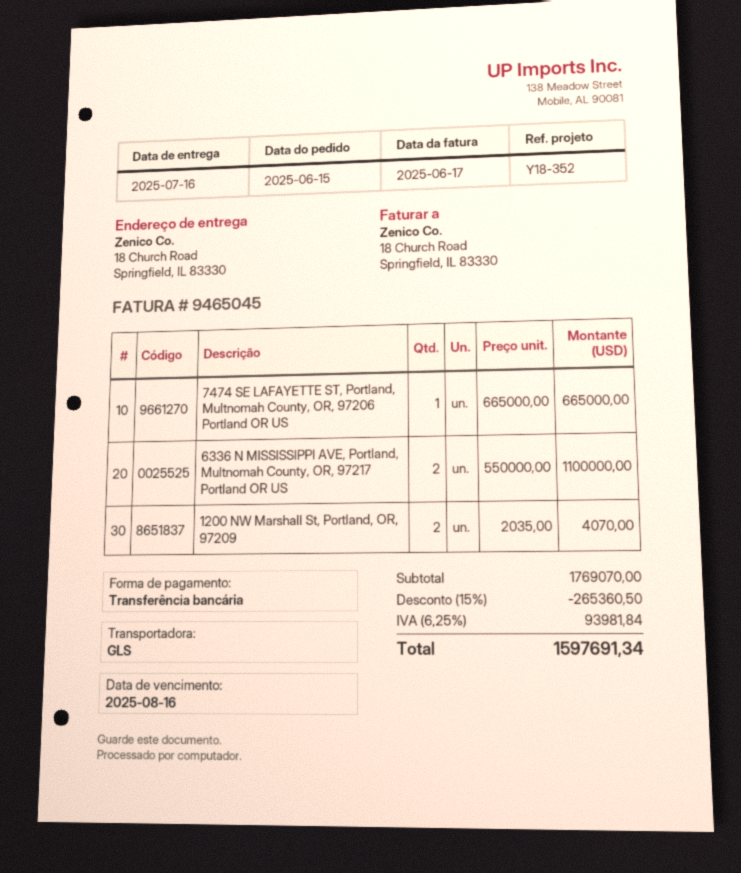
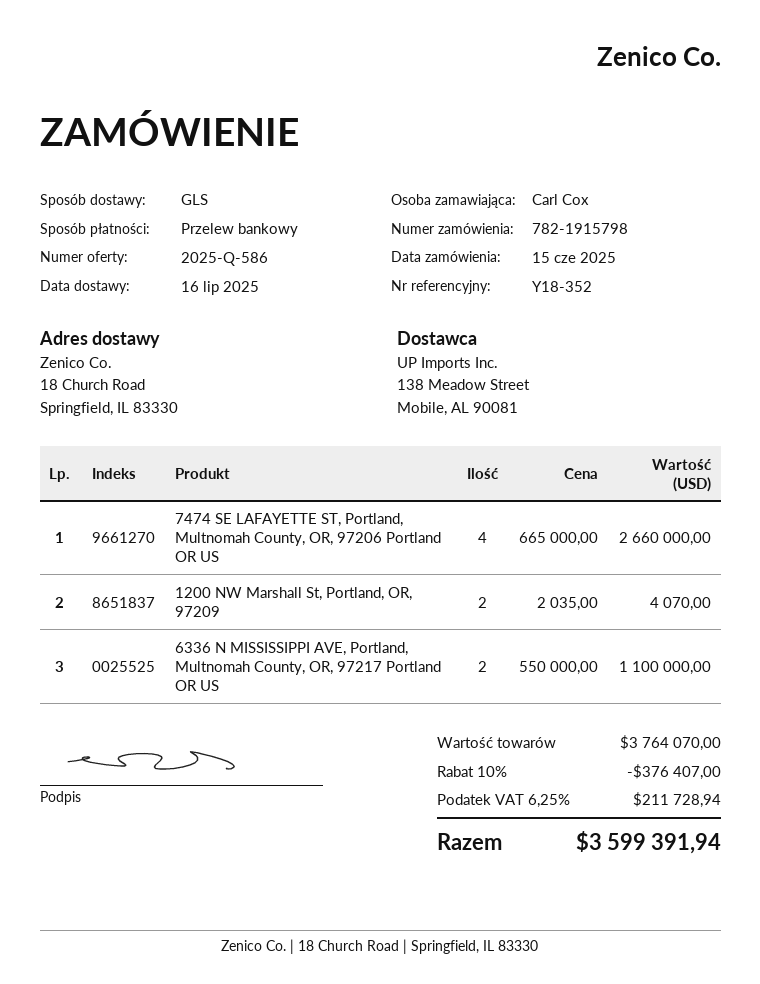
7474 SE LAFAYETTE ST, Portland, Multnomah County, OR, 97206 Portland OR US: 1 x 665000.00 = 665000.00 -> 4 x 665000.00 = 2660000.00
subtotal: 1769070.00 -> 3764070.00
discount: 15% = 265360.50 -> 10% = 376407.00
tax: 6.25% = 93981.84 -> 6.25% = 211728.94
total: 1597691.34 -> 3599391.94

